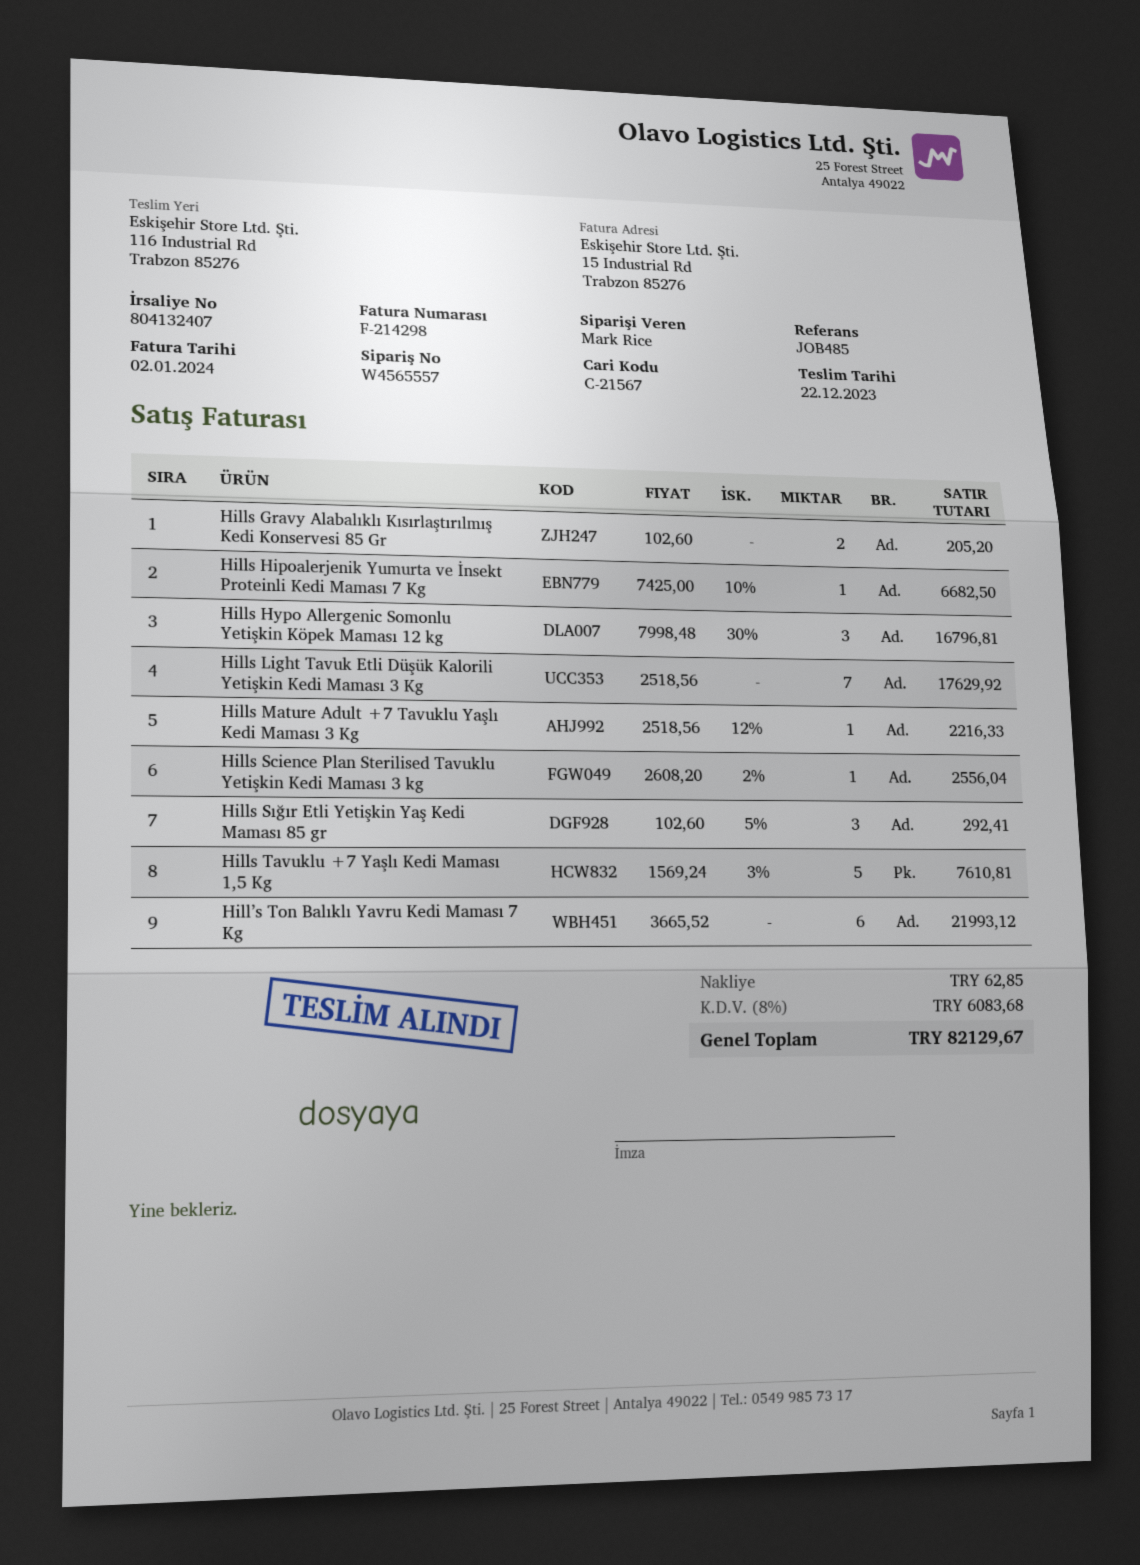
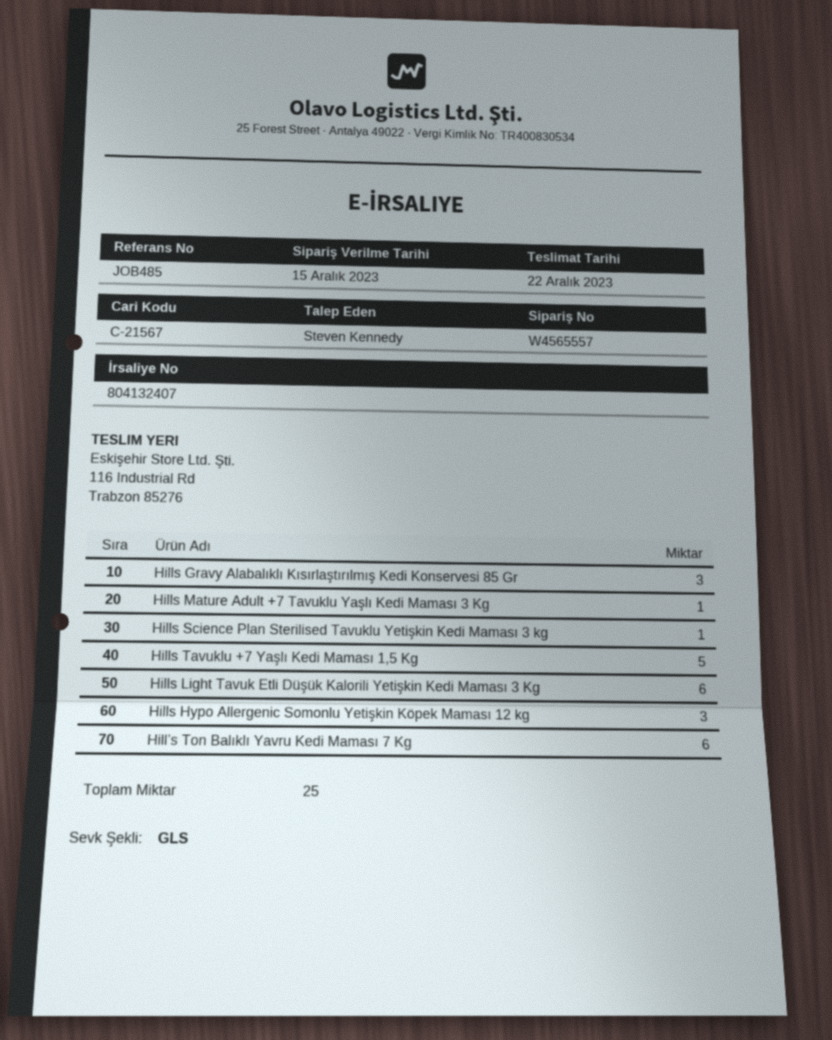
ordered by: Mark Rice -> Steven Kennedy
Hills Gravy Alabalıklı Kısırlaştırılmış Kedi Konservesi 85 Gr: 2 -> 3
Hills Hipoalerjenik Yumurta ve İnsekt Proteinli Kedi Maması 7 Kg: 1 -> none
Hills Light Tavuk Etli Düşük Kalorili Yetişkin Kedi Maması 3 Kg: 7 -> 6
Hills Sığır Etli Yetişkin Yaş Kedi Maması 85 gr: 3 -> none

